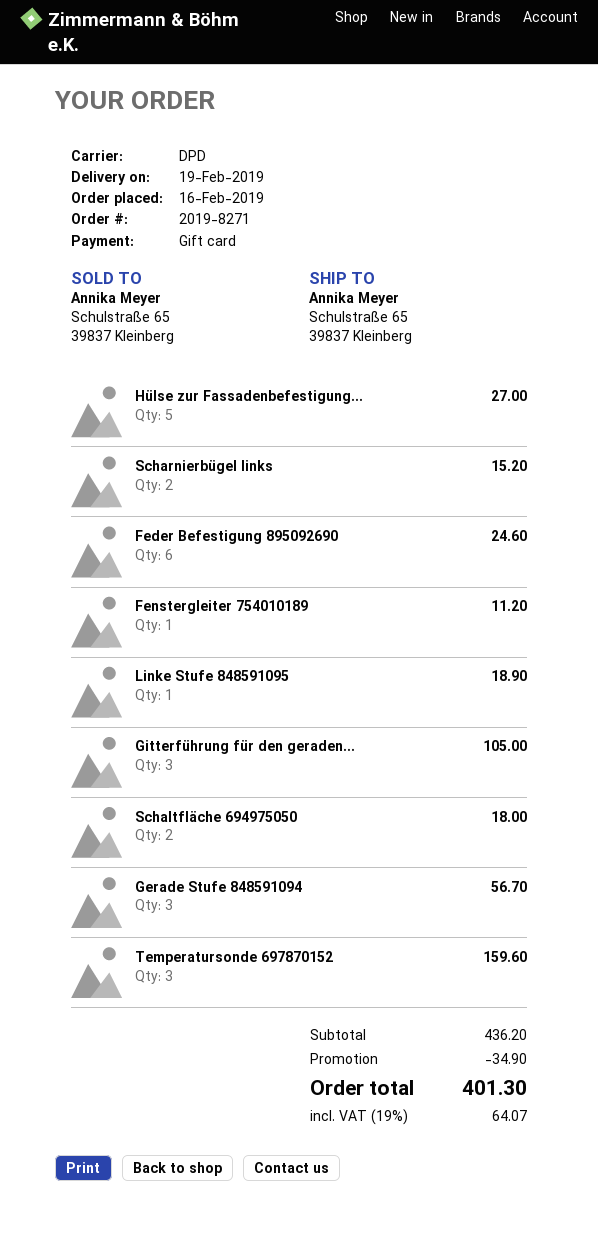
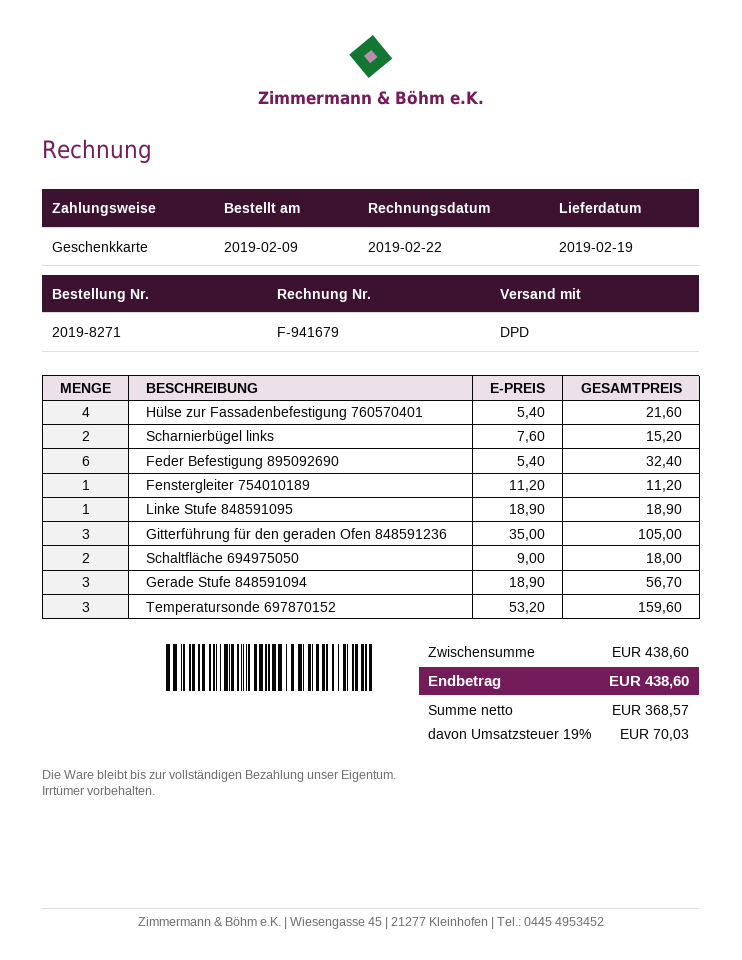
order date: 2019-02-16 -> 2019-02-09
Hülse zur Fassadenbefestigung...: 5 for 27.00 -> 4 for 21.60
Feder Befestigung 895092690: 6 for 24.60 -> 6 for 32.40
subtotal: 436.20 -> 438.60
discount: 34.90 -> none
tax: 19% = 64.07 -> 19% = 70.03
total: 401.30 -> 438.60

